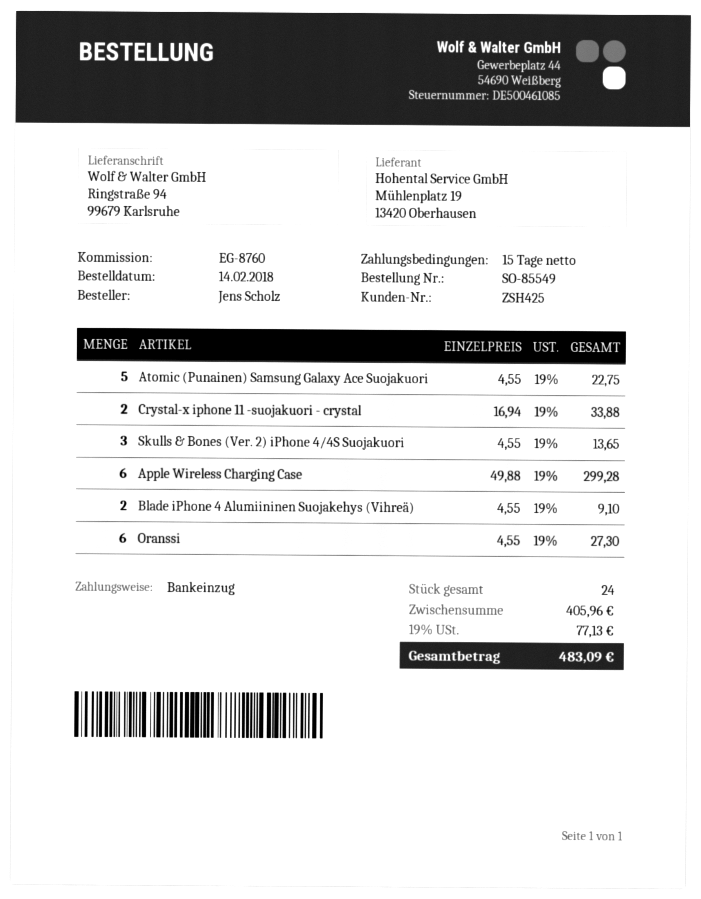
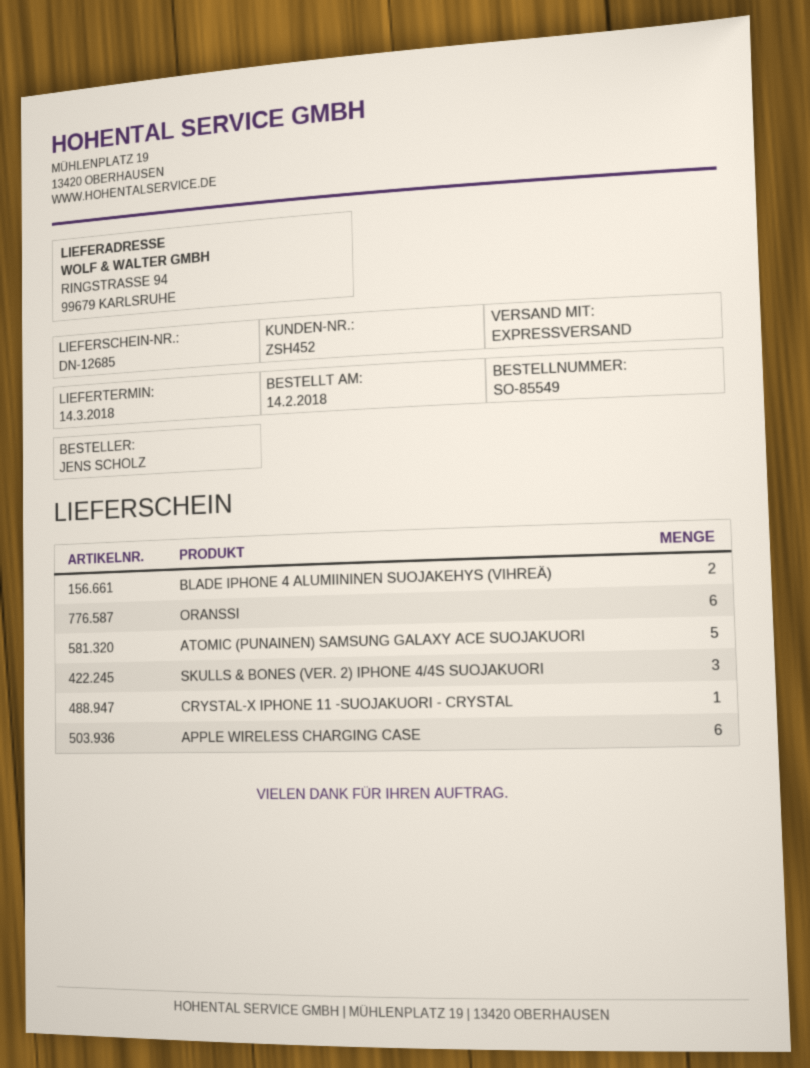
customer number: ZSH425 -> ZSH452
Crystal-x iphone 11 -suojakuori - crystal: 2 -> 1

